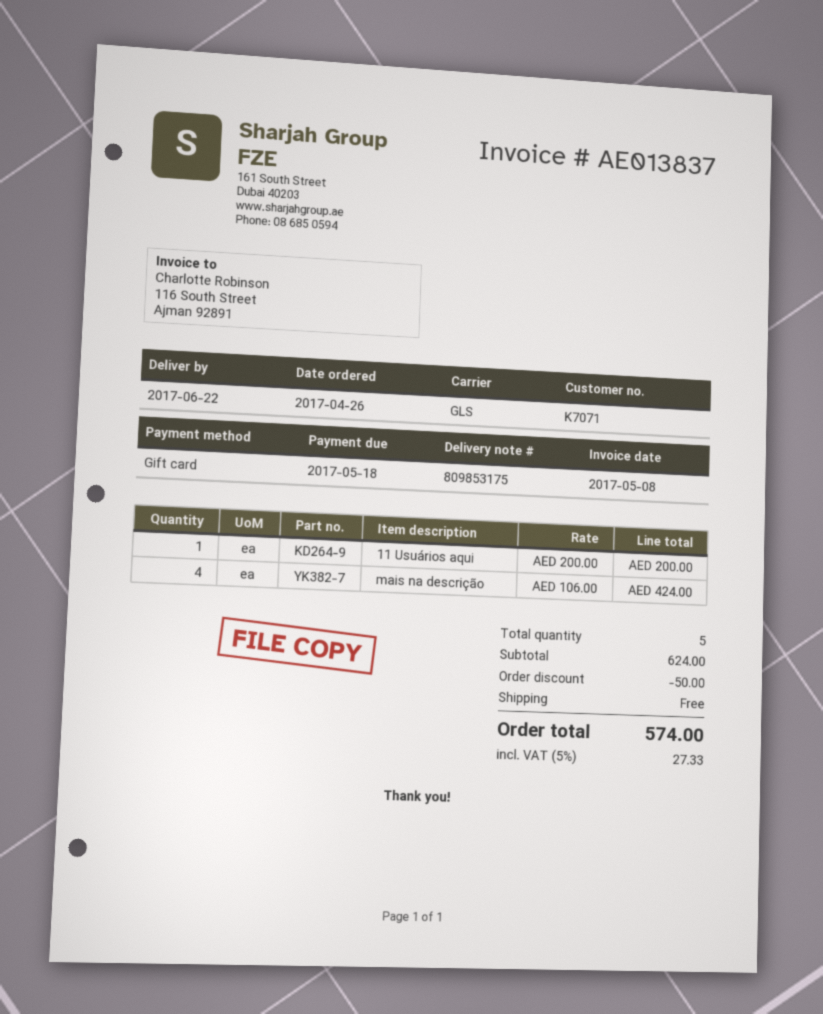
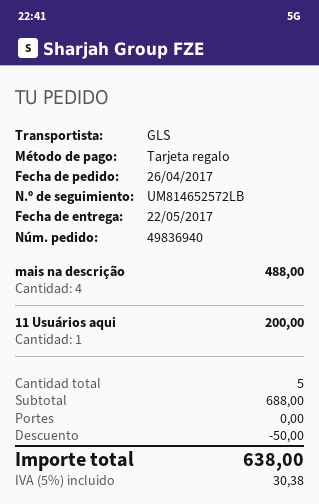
delivery date: 2017-06-22 -> 2017-05-22
mais na descrição: 4 for 424.00 -> 4 for 488.00
subtotal: 624.00 -> 688.00
tax: 5% = 27.33 -> 5% = 30.38
total: 574.00 -> 638.00

